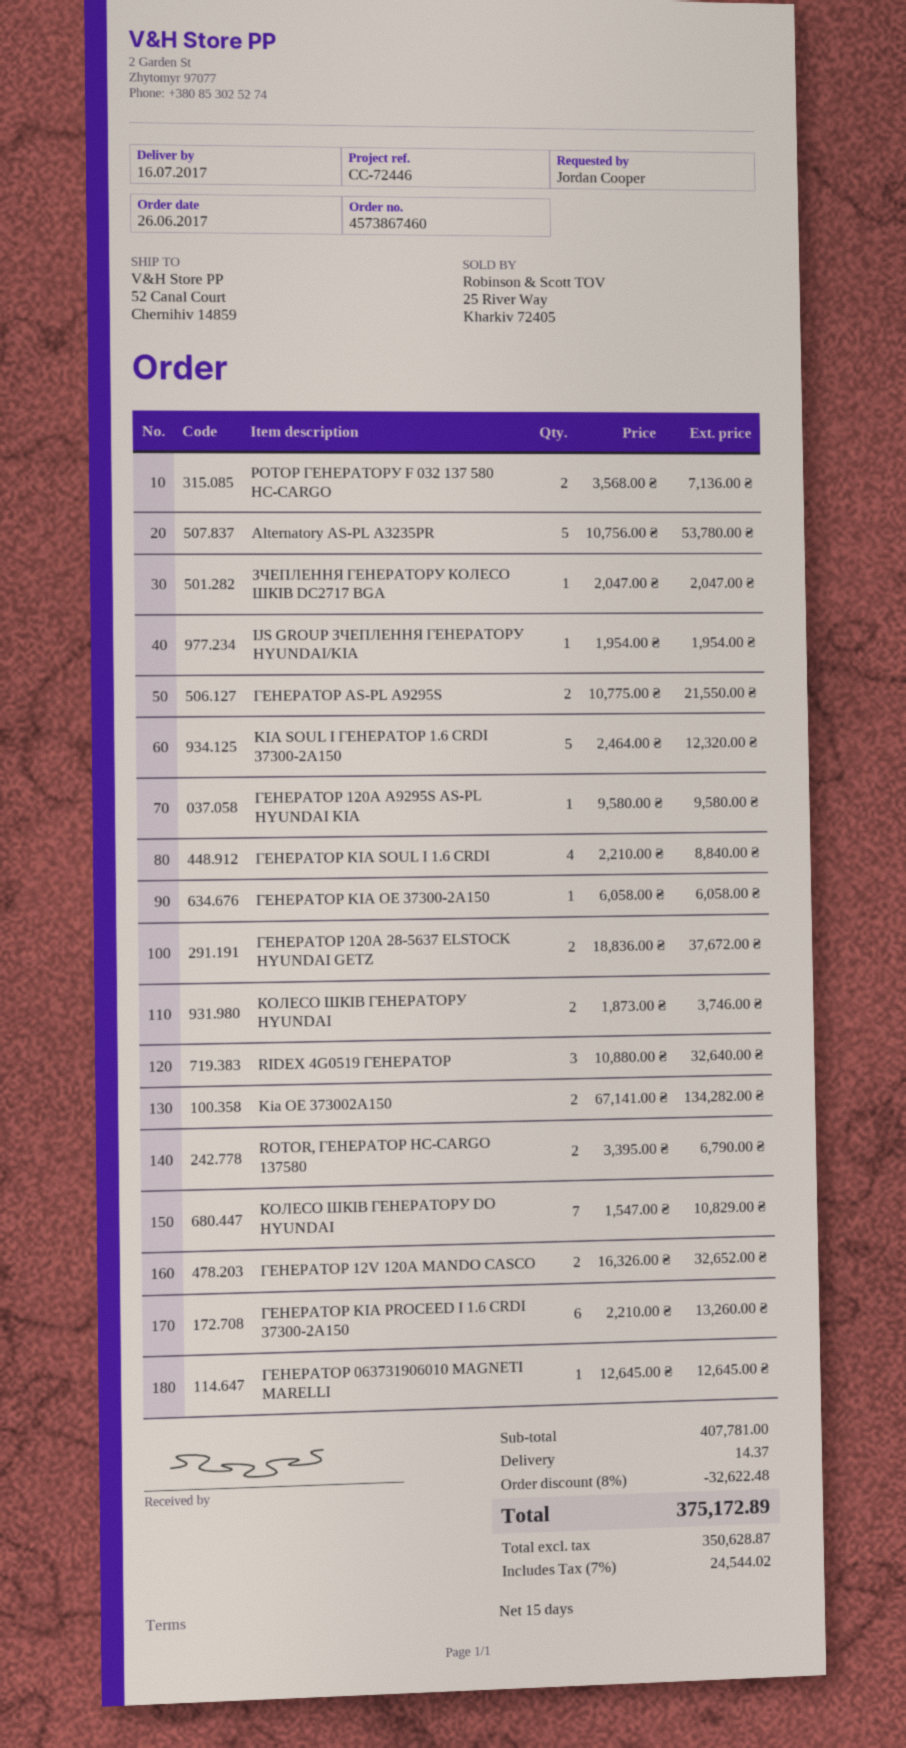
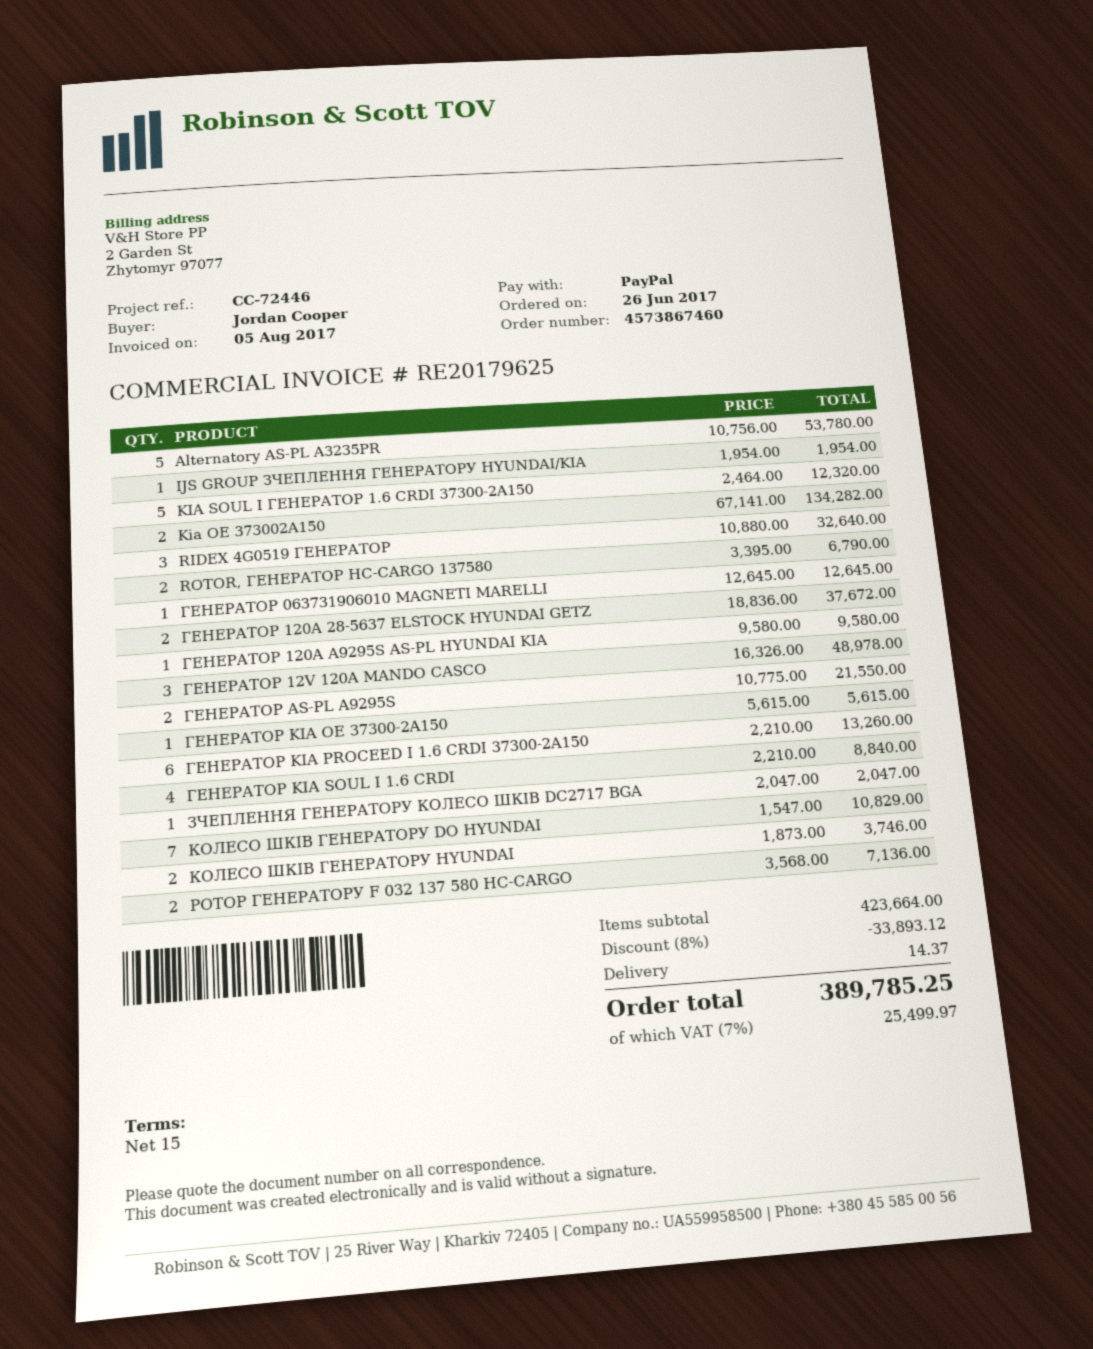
ГЕНЕРАТОР KIA OE 37300-2A150: 1 x 6058.00 = 6058.00 -> 1 x 5615.00 = 5615.00
ГЕНЕРАТОР 12V 120A MANDO CASCO: 2 x 16326.00 = 32652.00 -> 3 x 16326.00 = 48978.00
subtotal: 407781.00 -> 423664.00
discount: 8% = 32622.48 -> 8% = 33893.12
tax: 7% = 24544.02 -> 7% = 25499.97
total: 375172.89 -> 389785.25

